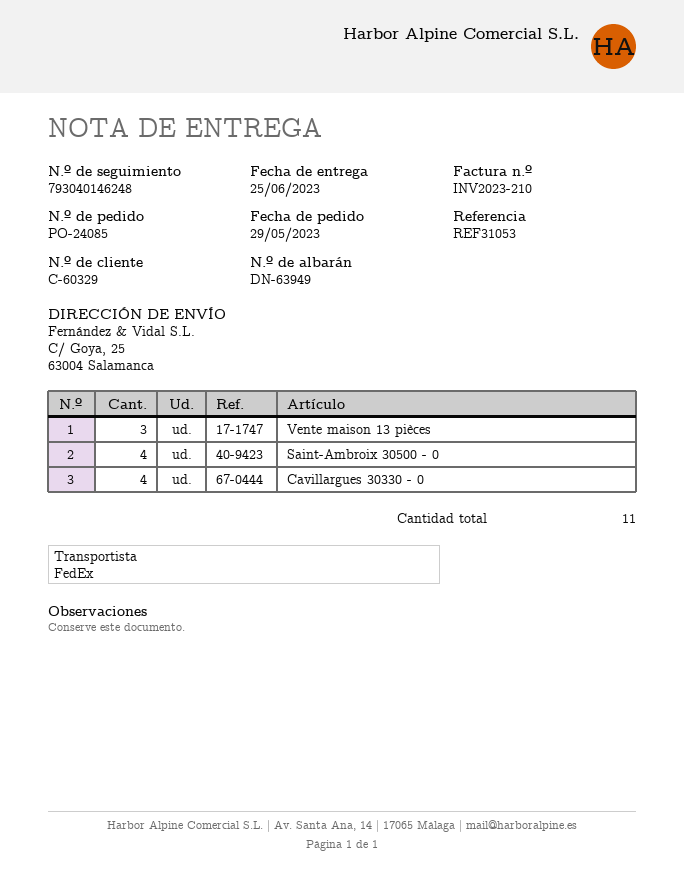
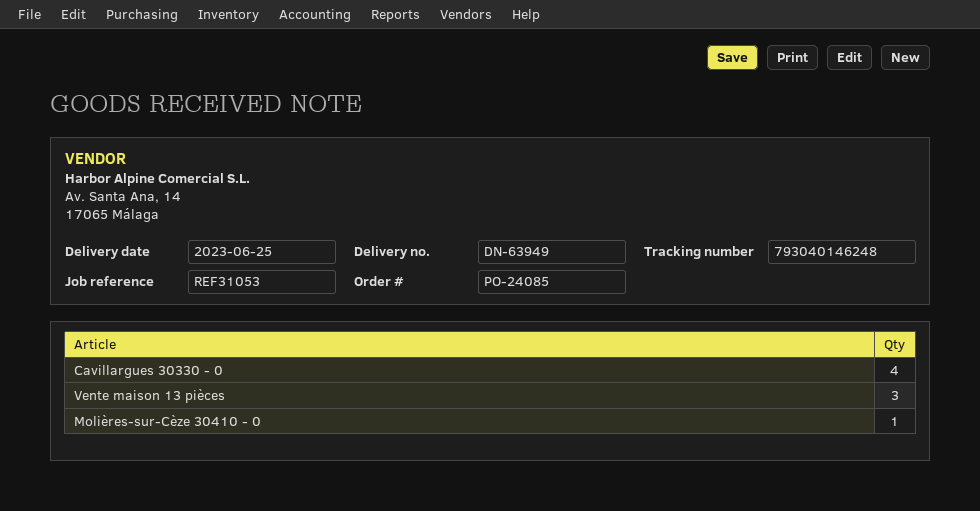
Saint-Ambroix 30500 - 0: 4 -> none
Molières-sur-Cèze 30410 - 0: none -> 1

